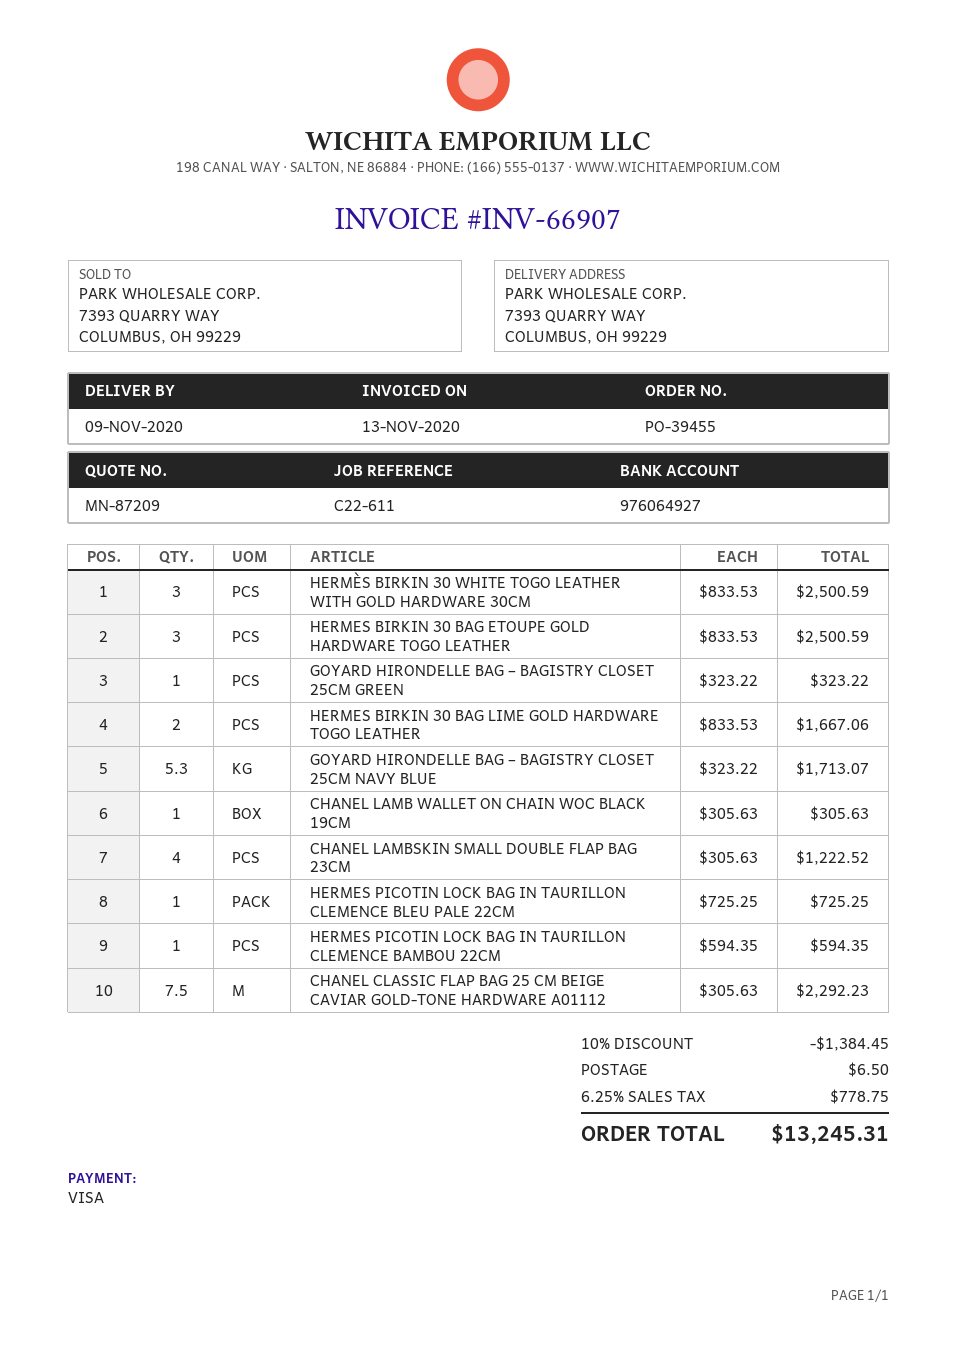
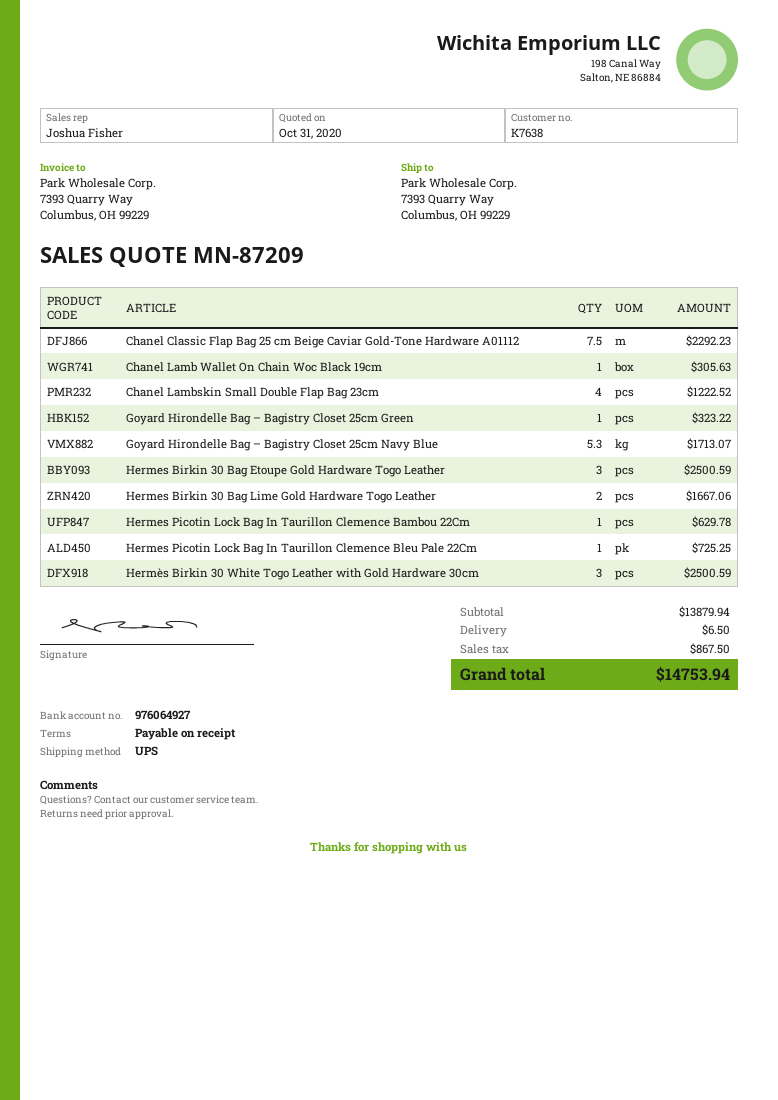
HERMES PICOTIN LOCK BAG IN TAURILLON CLEMENCE BAMBOU 22CM: 1 for 594.35 -> 1 for 629.78
discount: 10% = 1384.45 -> none
tax: 778.75 -> 867.50
total: 13245.31 -> 14753.94

